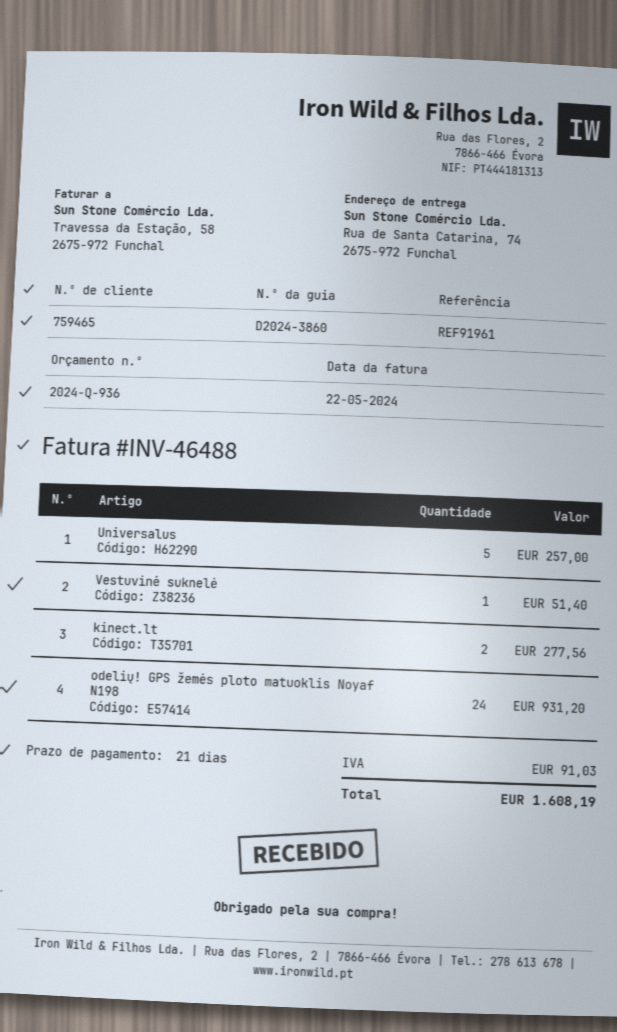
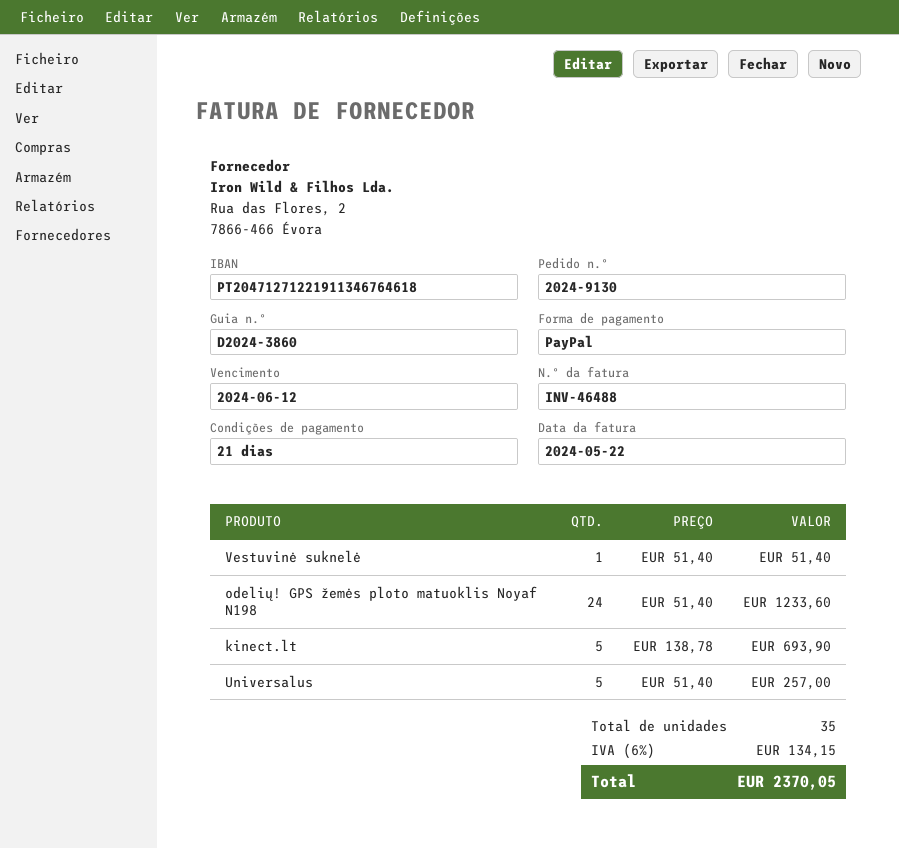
kinect.lt: 2 for 277.56 -> 5 for 693.90
odelių! GPS žemės ploto matuoklis Noyaf N198: 24 for 931.20 -> 24 for 1233.60
tax: 91.03 -> 134.15
total: 1608.19 -> 2370.05

